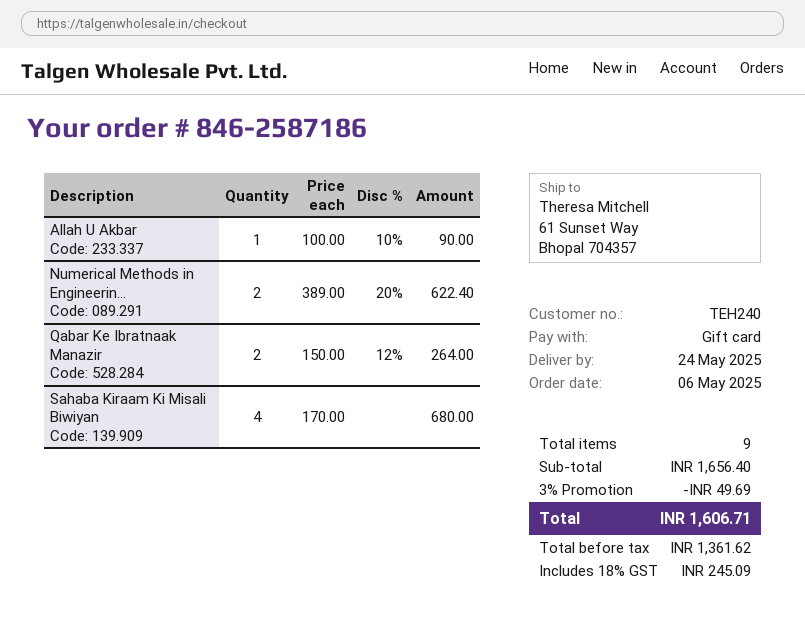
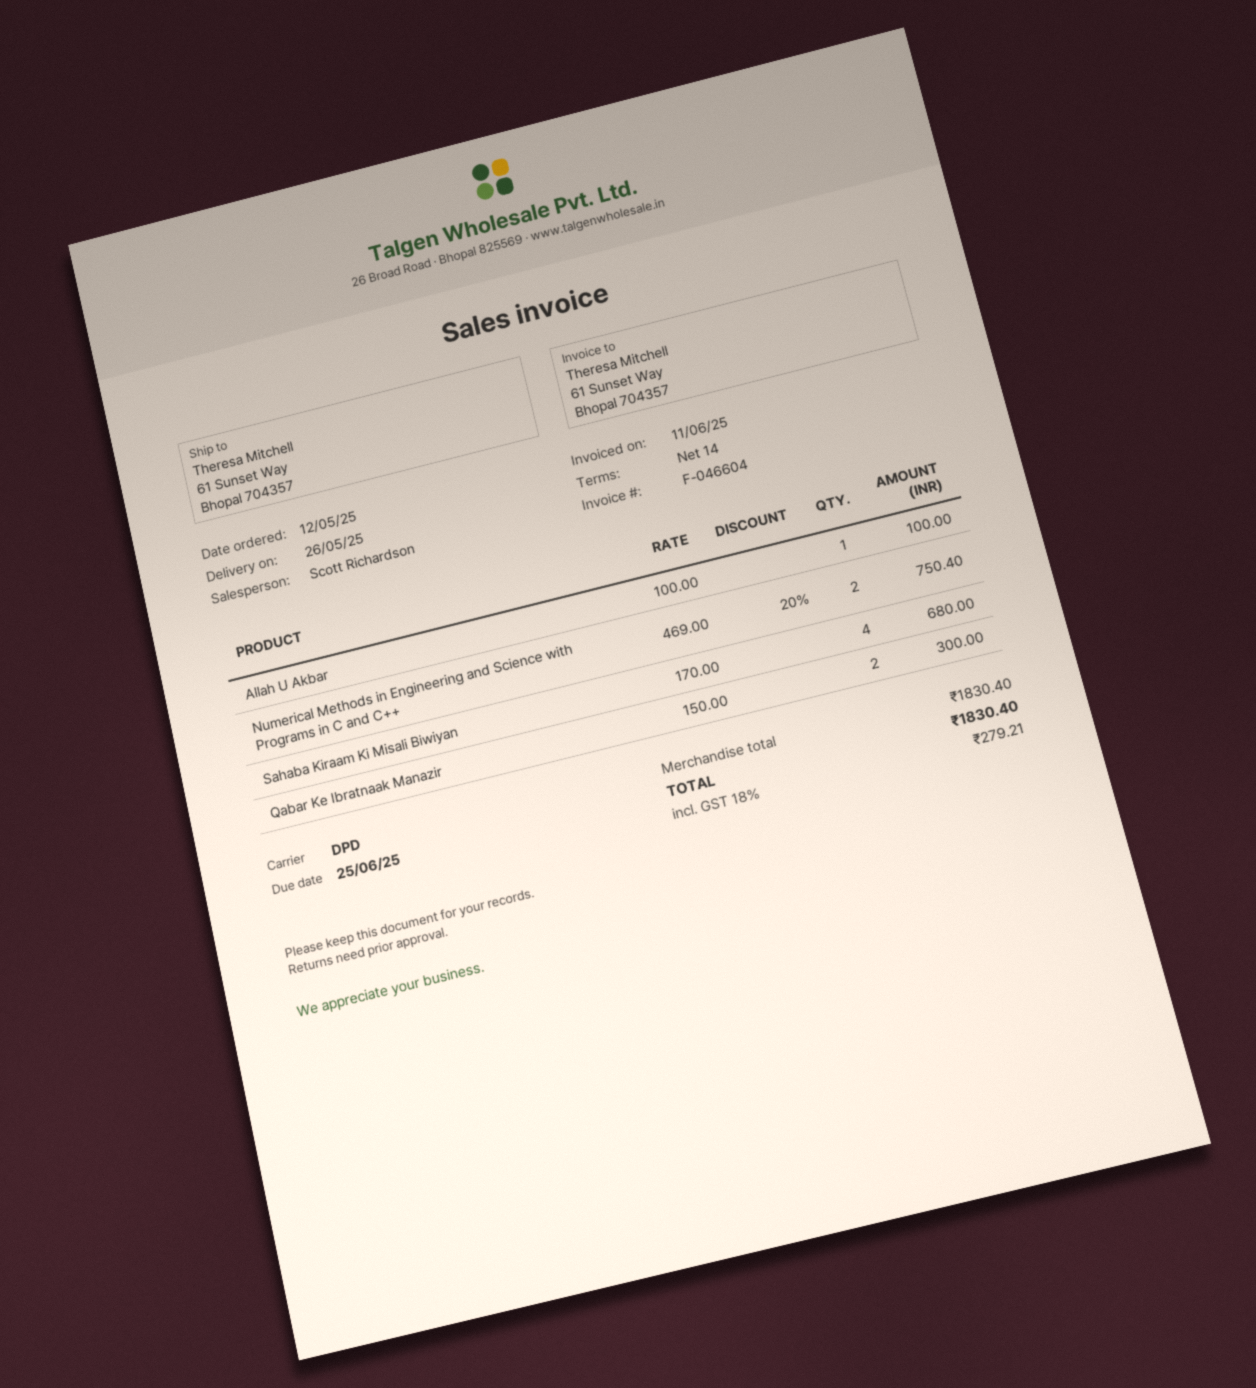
order date: 2025-05-06 -> 2025-05-12
delivery date: 2025-05-24 -> 2025-05-26
Allah U Akbar: 1 x 100.00 - 10% = 90.00 -> 1 x 100.00 = 100.00
Numerical Methods in Engineerin...: 2 x 389.00 - 20% = 622.40 -> 2 x 469.00 - 20% = 750.40
Qabar Ke Ibratnaak Manazir: 2 x 150.00 - 12% = 264.00 -> 2 x 150.00 = 300.00
subtotal: 1656.40 -> 1830.40
discount: 3% = 49.69 -> none
tax: 18% = 245.09 -> 18% = 279.21
total: 1606.71 -> 1830.40

